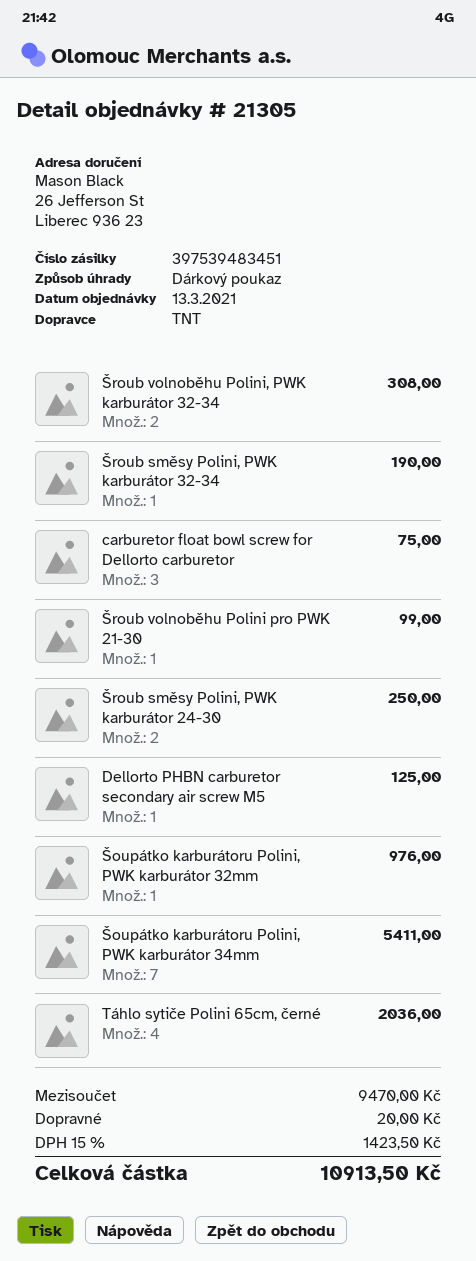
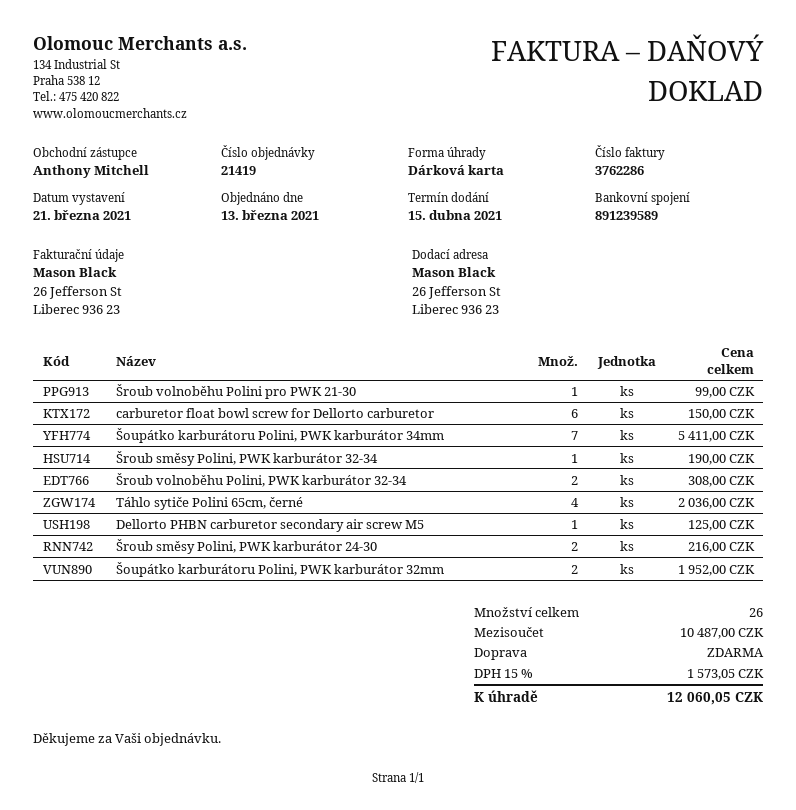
order number: 21305 -> 21419
carburetor float bowl screw for Dellorto carburetor: 3 for 75.00 -> 6 for 150.00
Šroub směsy Polini, PWK karburátor 24-30: 2 for 250.00 -> 2 for 216.00
Šoupátko karburátoru Polini, PWK karburátor 32mm: 1 for 976.00 -> 2 for 1952.00
subtotal: 9470.00 -> 10487.00
shipping: 20.00 -> 0.00
tax: 15% = 1423.50 -> 15% = 1573.05
total: 10913.50 -> 12060.05

